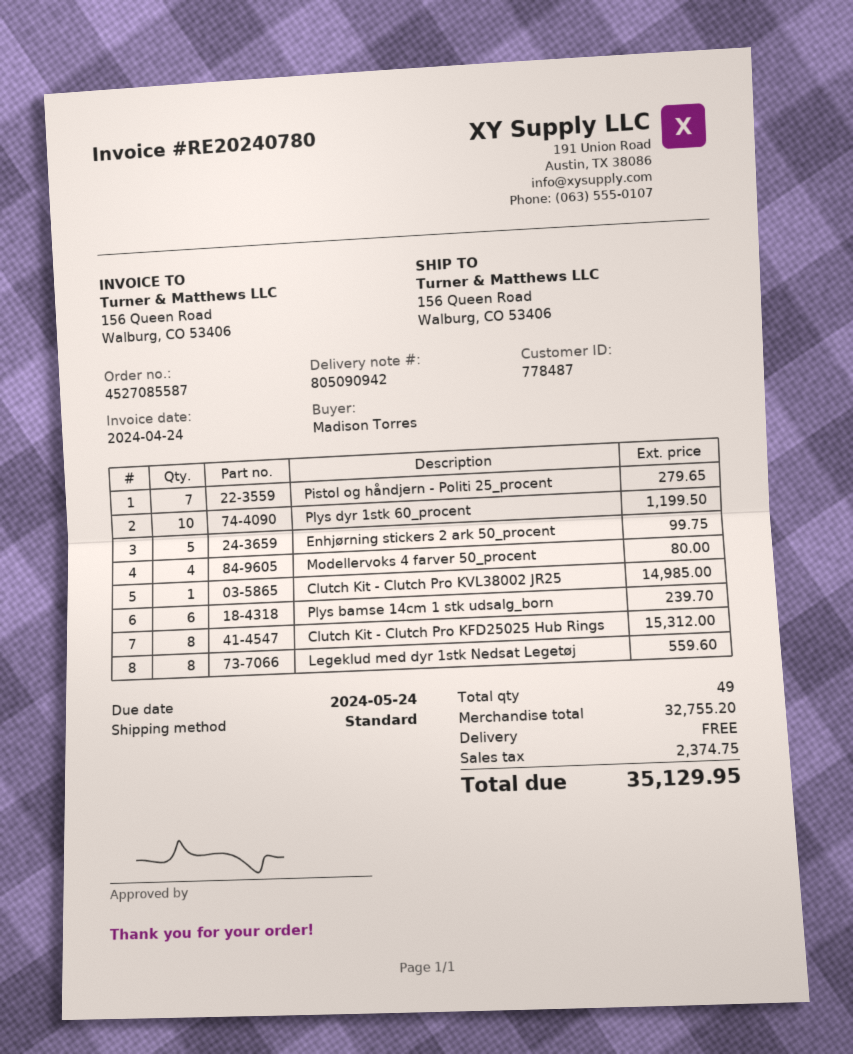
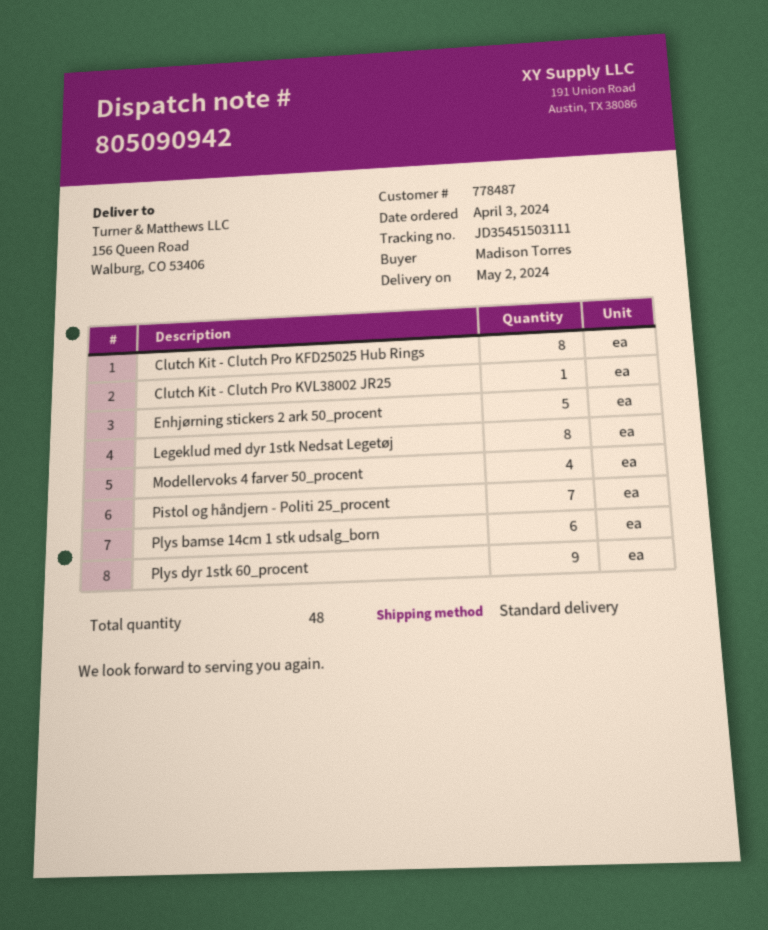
Plys dyr 1stk 60_procent: 10 -> 9
total quantity: 49 -> 48

